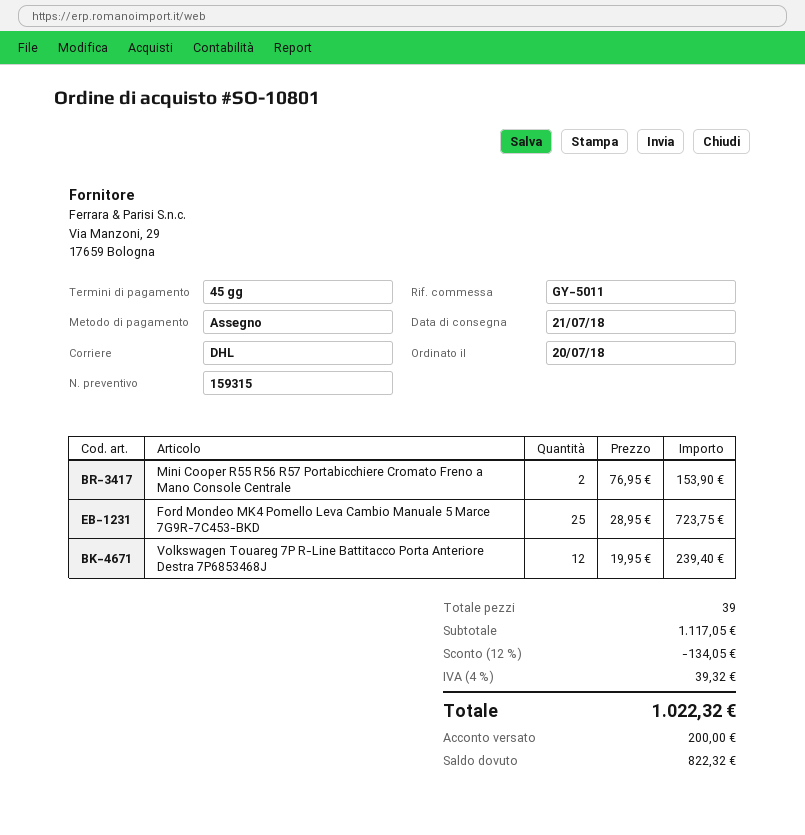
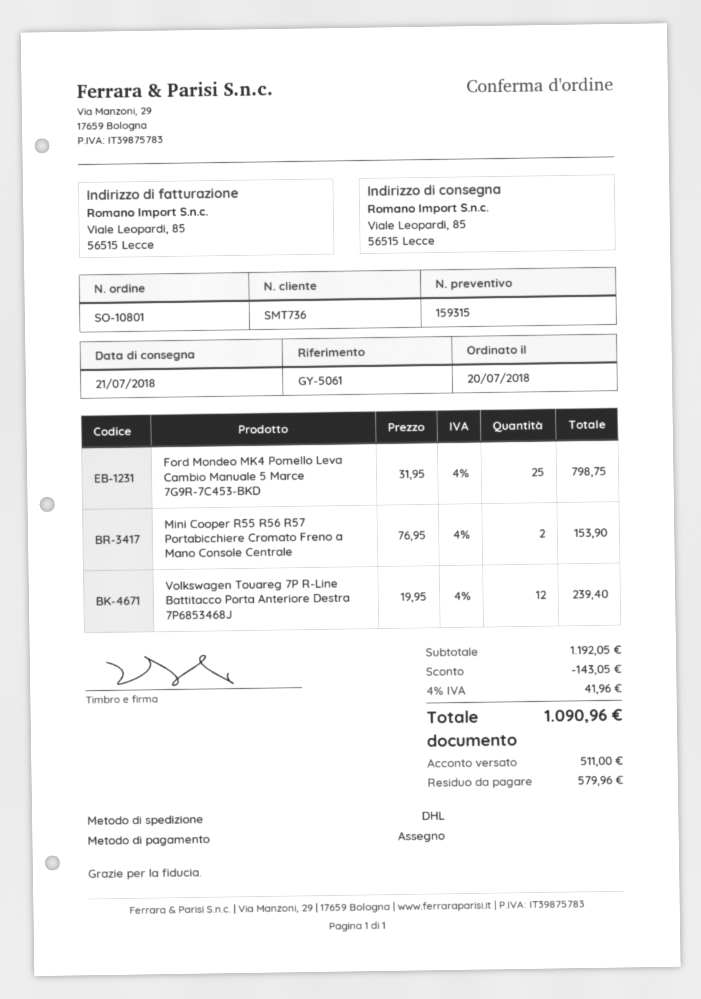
reference: GY-5011 -> GY-5061
Ford Mondeo MK4 Pomello Leva Cambio Manuale 5 Marce 7G9R-7C453-BKD: 25 x 28.95 = 723.75 -> 25 x 31.95 = 798.75
subtotal: 1117.05 -> 1192.05
discount: 134.05 -> 143.05
tax: 4% = 39.32 -> 4% = 41.96
total: 1022.32 -> 1090.96
deposit: 200.00 -> 511.00
balance: 822.32 -> 579.96

